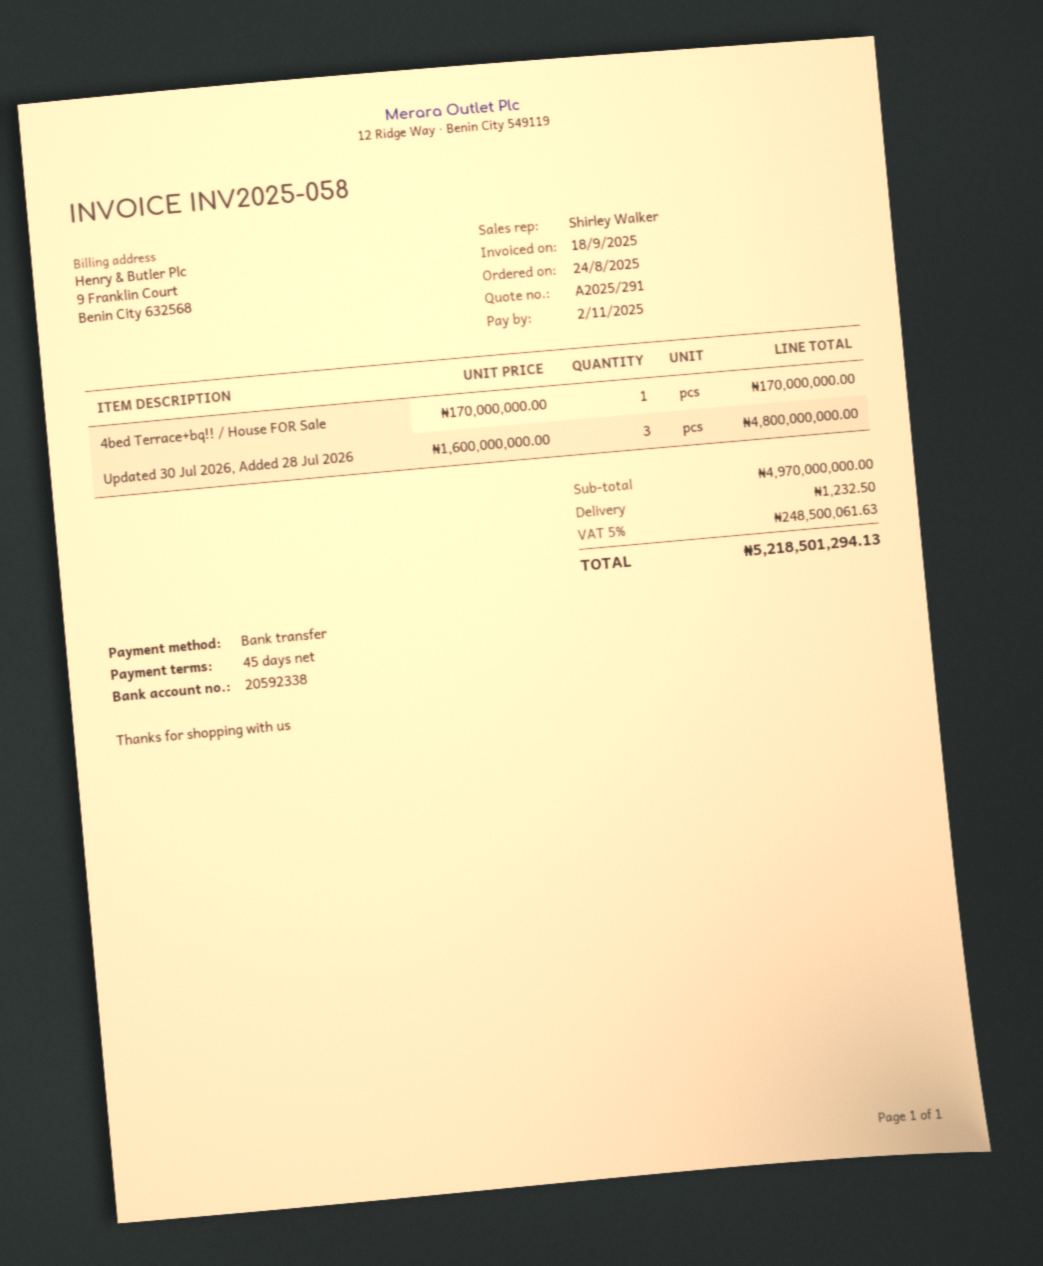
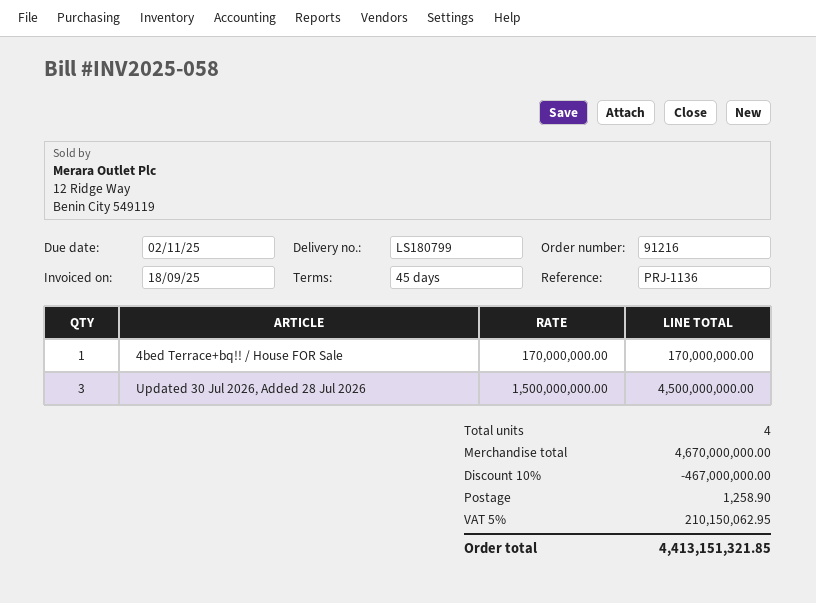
Updated 30 Jul 2026, Added 28 Jul 2026: 3 x 1600000000.00 = 4800000000.00 -> 3 x 1500000000.00 = 4500000000.00
subtotal: 4970000000.00 -> 4670000000.00
discount: none -> 10% = 467000000.00
shipping: 1232.50 -> 1258.90
tax: 5% = 248500061.63 -> 5% = 210150062.95
total: 5218501294.13 -> 4413151321.85

